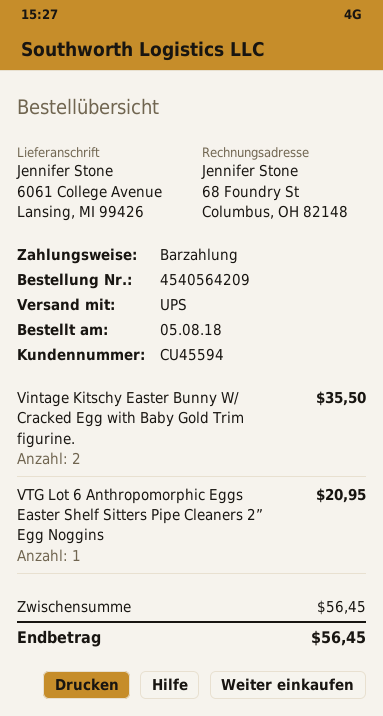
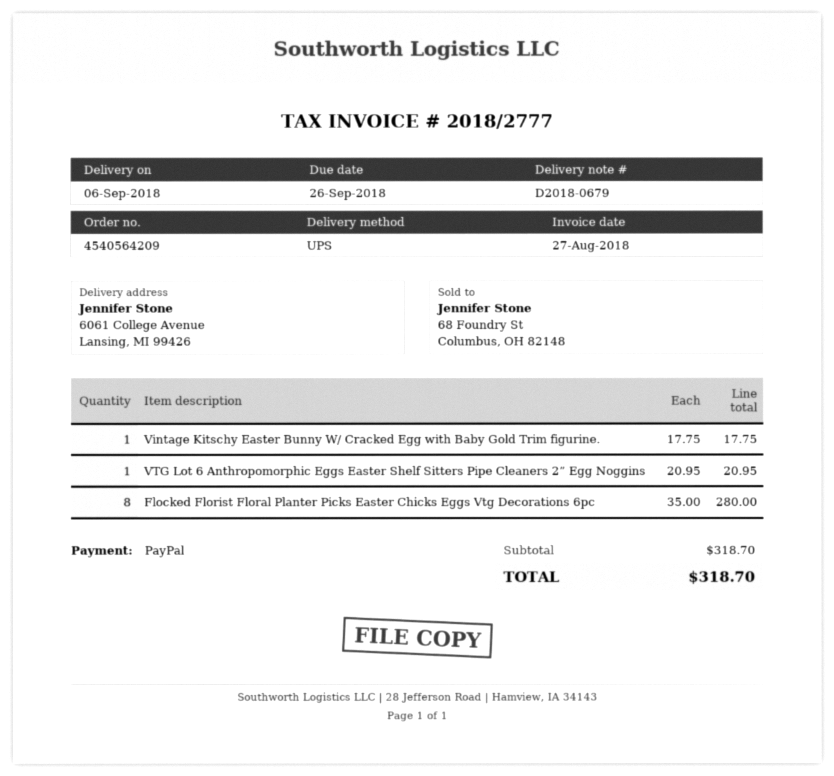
payment method: cash -> PayPal
Vintage Kitschy Easter Bunny W/ Cracked Egg with Baby Gold Trim figurine.: 2 for 35.50 -> 1 for 17.75
Flocked Florist Floral Planter Picks Easter Chicks Eggs Vtg Decorations 6pc: none -> 8 for 280.00
subtotal: 56.45 -> 318.70
total: 56.45 -> 318.70

